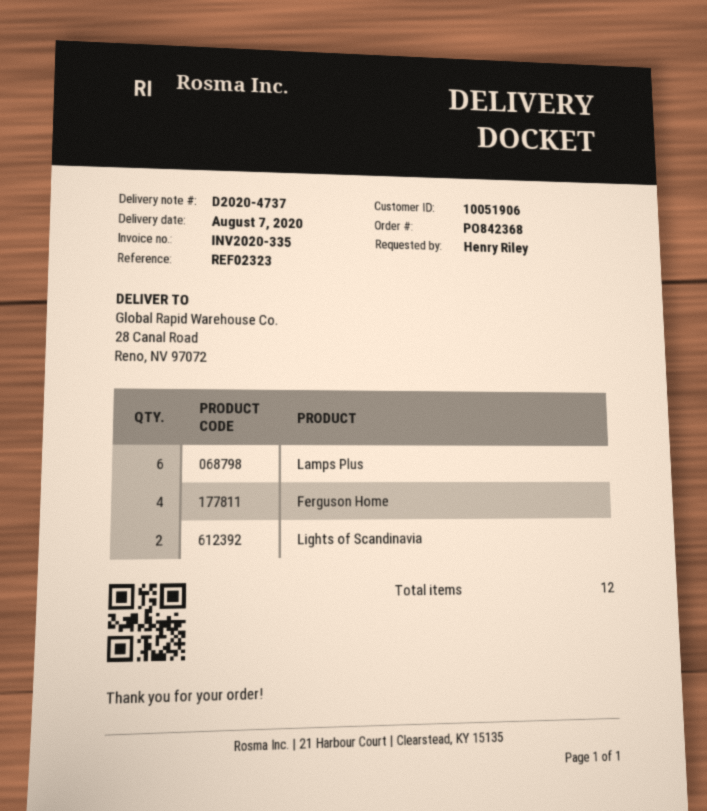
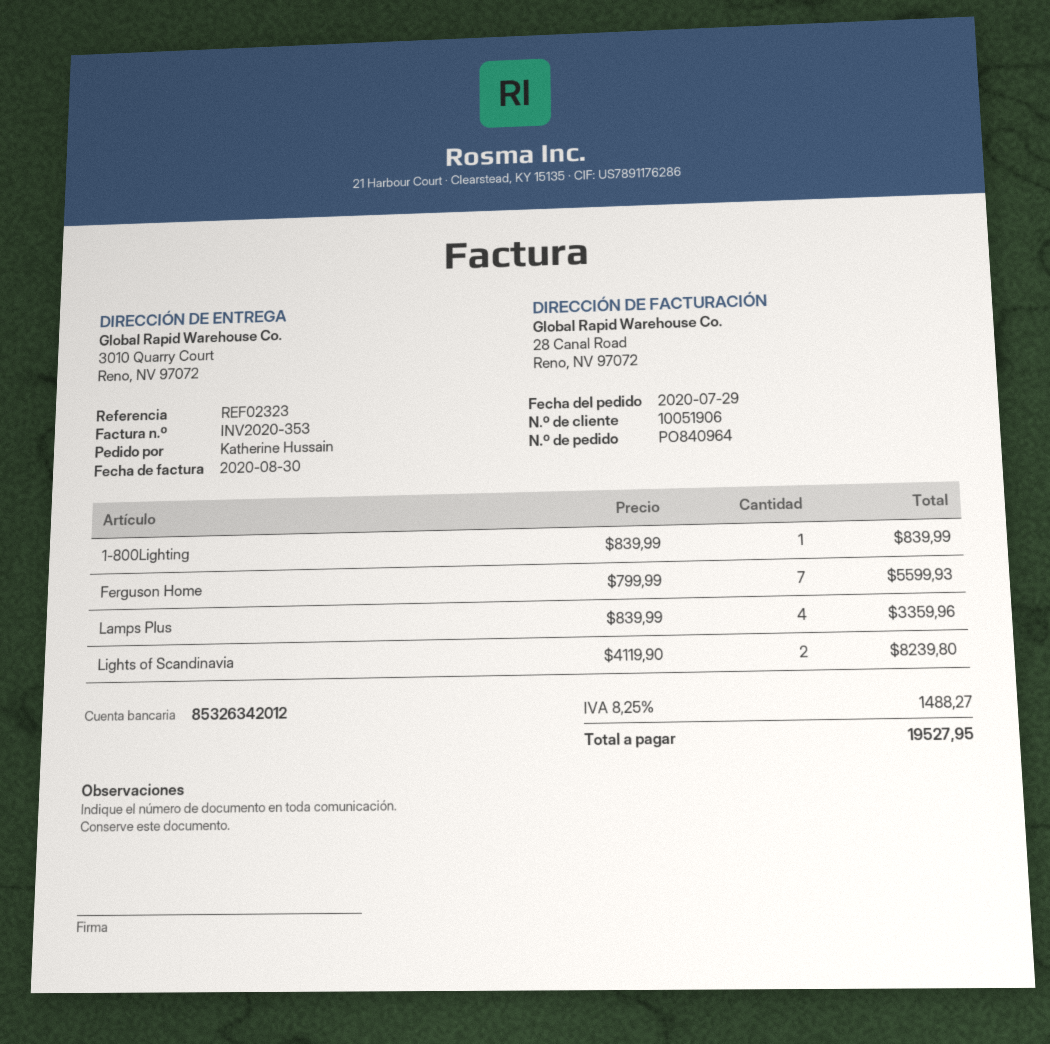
order number: PO842368 -> PO840964
invoice number: INV2020-335 -> INV2020-353
ordered by: Henry Riley -> Katherine Hussain
ship to: 28 Canal Road, Reno, NV 97072 -> 3010 Quarry Court, Reno, NV 97072
Lamps Plus: 6 -> 4
Ferguson Home: 4 -> 7
1-800Lighting: none -> 1

